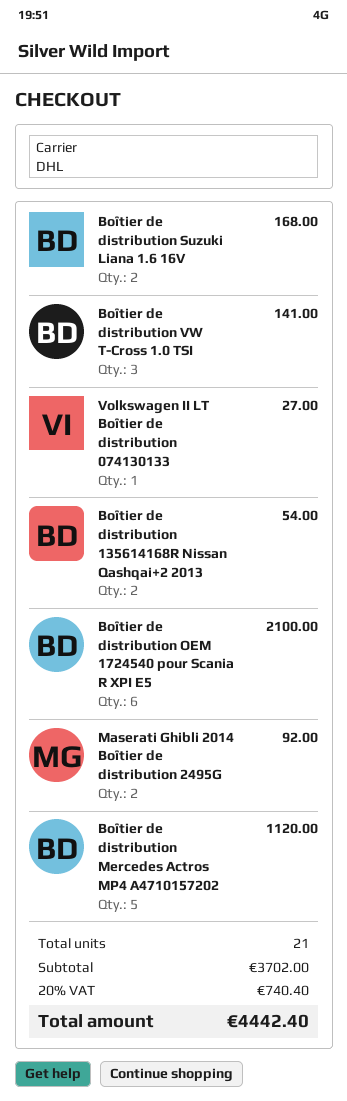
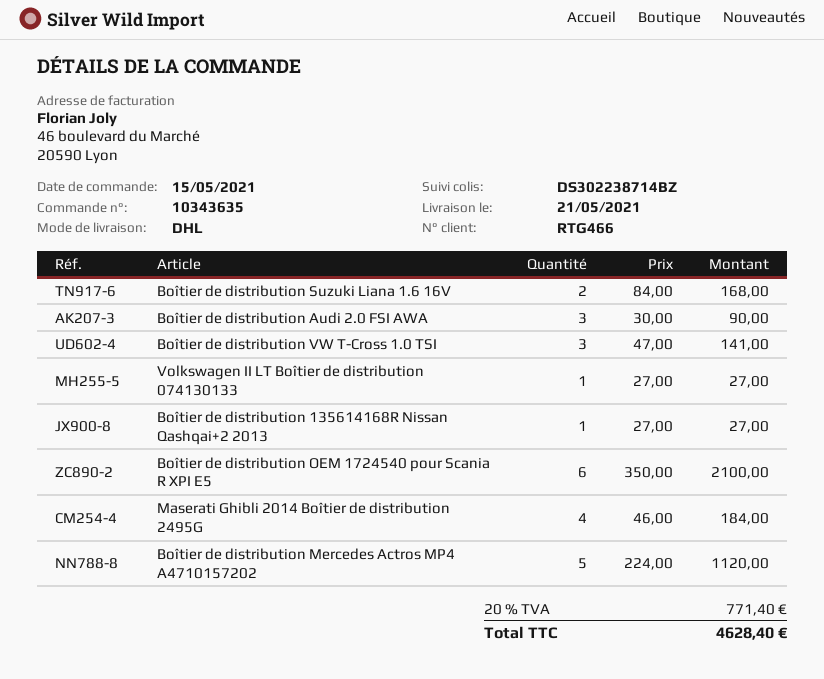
Boîtier de distribution 135614168R Nissan Qashqai+2 2013: 2 for 54.00 -> 1 for 27.00
Maserati Ghibli 2014 Boîtier de distribution 2495G: 2 for 92.00 -> 4 for 184.00
Boîtier de distribution Audi 2.0 FSI AWA: none -> 3 for 90.00
tax: 20% = 740.40 -> 20% = 771.40
total: 4442.40 -> 4628.40

